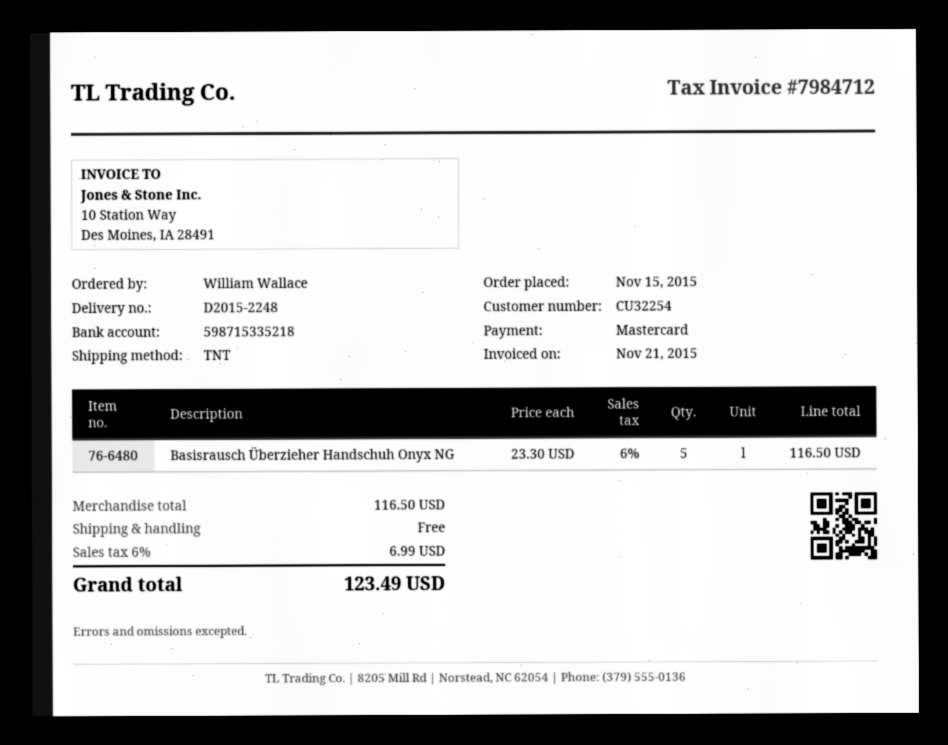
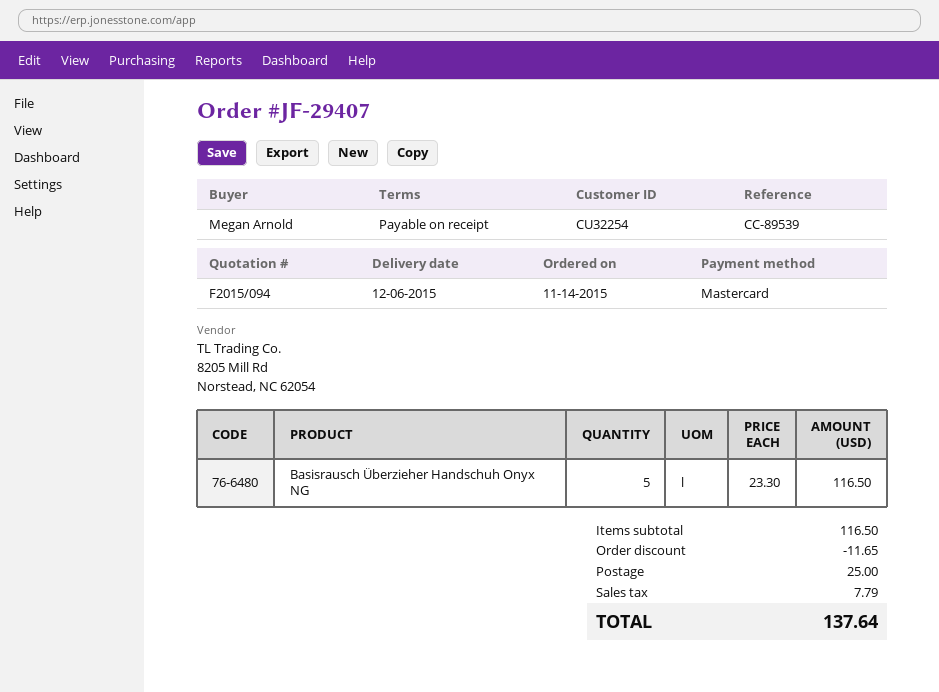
order date: 2015-11-15 -> 2015-11-14
ordered by: William Wallace -> Megan Arnold
discount: none -> 11.65
shipping: 0.00 -> 25.00
tax: 6.99 -> 7.79
total: 123.49 -> 137.64

